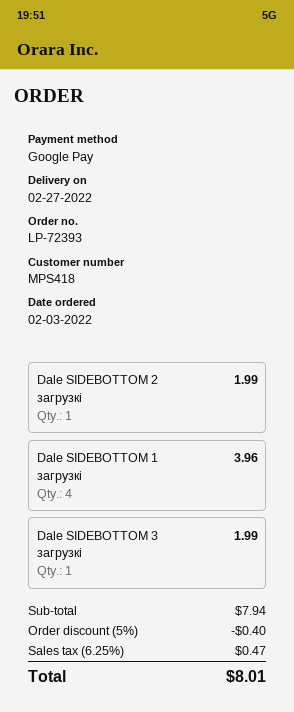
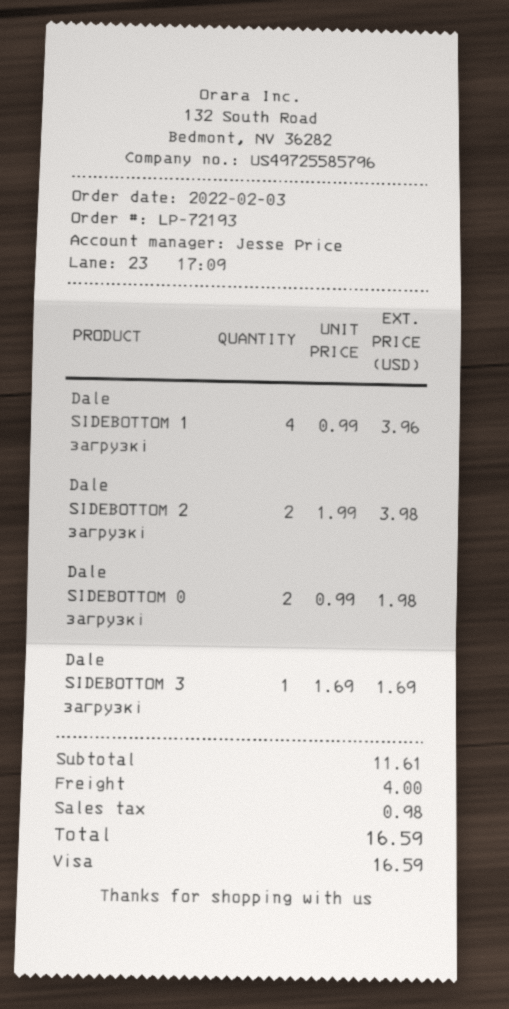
order number: LP-72393 -> LP-72193
payment method: Google Pay -> Visa
Dale SIDEBOTTOM 2 загрузкі: 1 for 1.99 -> 2 for 3.98
Dale SIDEBOTTOM 3 загрузкі: 1 for 1.99 -> 1 for 1.69
Dale SIDEBOTTOM 0 загрузкі: none -> 2 for 1.98
subtotal: 7.94 -> 11.61
discount: 5% = 0.40 -> none
shipping: none -> 4.00
tax: 0.47 -> 0.98
total: 8.01 -> 16.59

